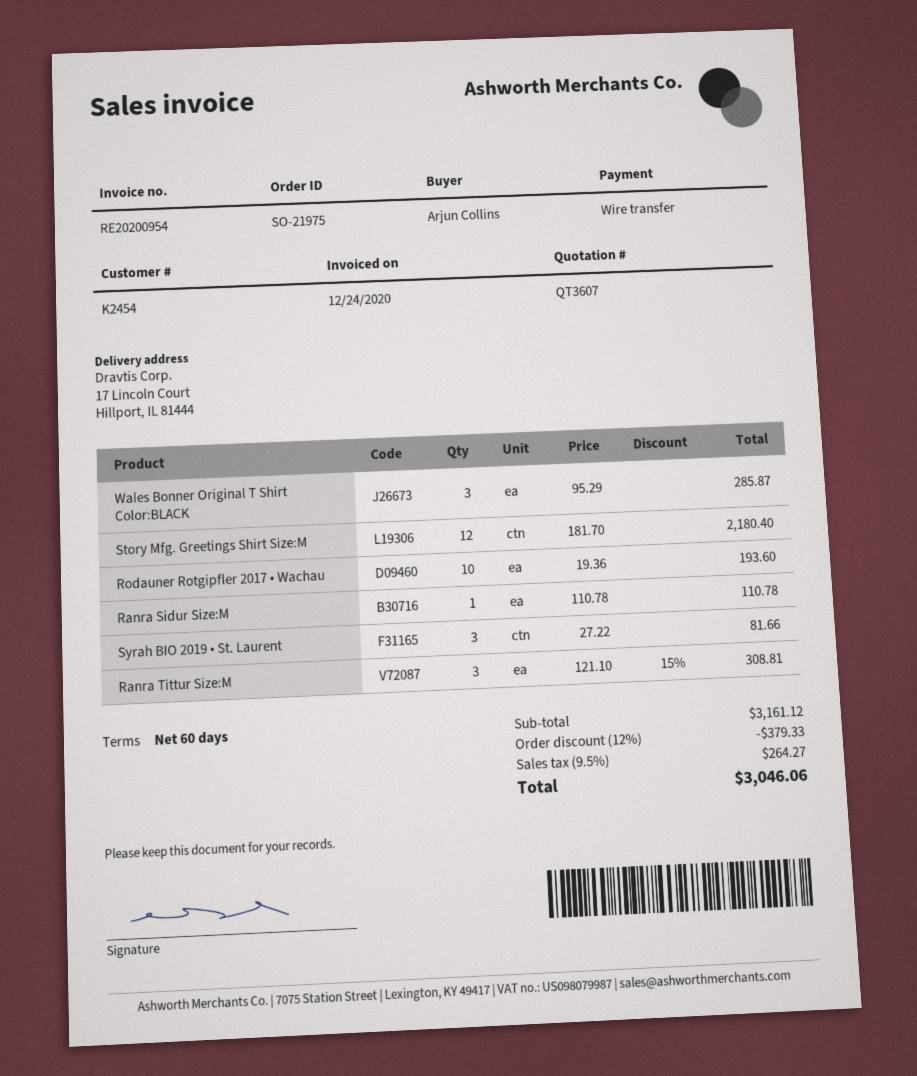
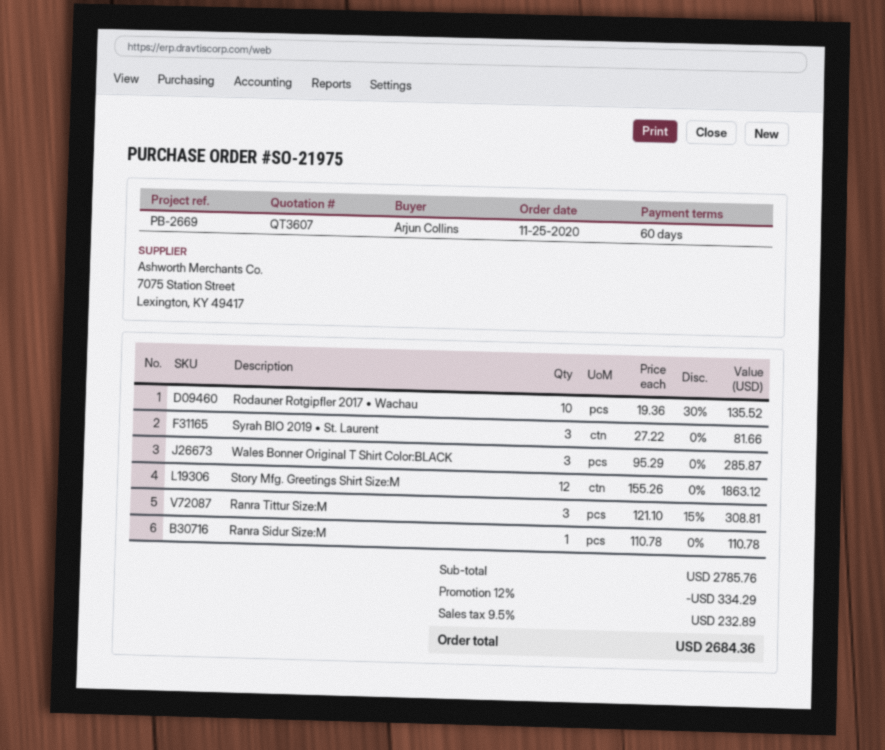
Story Mfg. Greetings Shirt Size:M: 12 x 181.70 = 2180.40 -> 12 x 155.26 = 1863.12
Rodauner Rotgipfler 2017 • Wachau: 10 x 19.36 = 193.60 -> 10 x 19.36 - 30% = 135.52
subtotal: 3161.12 -> 2785.76
discount: 12% = 379.33 -> 12% = 334.29
tax: 9.5% = 264.27 -> 9.5% = 232.89
total: 3046.06 -> 2684.36

